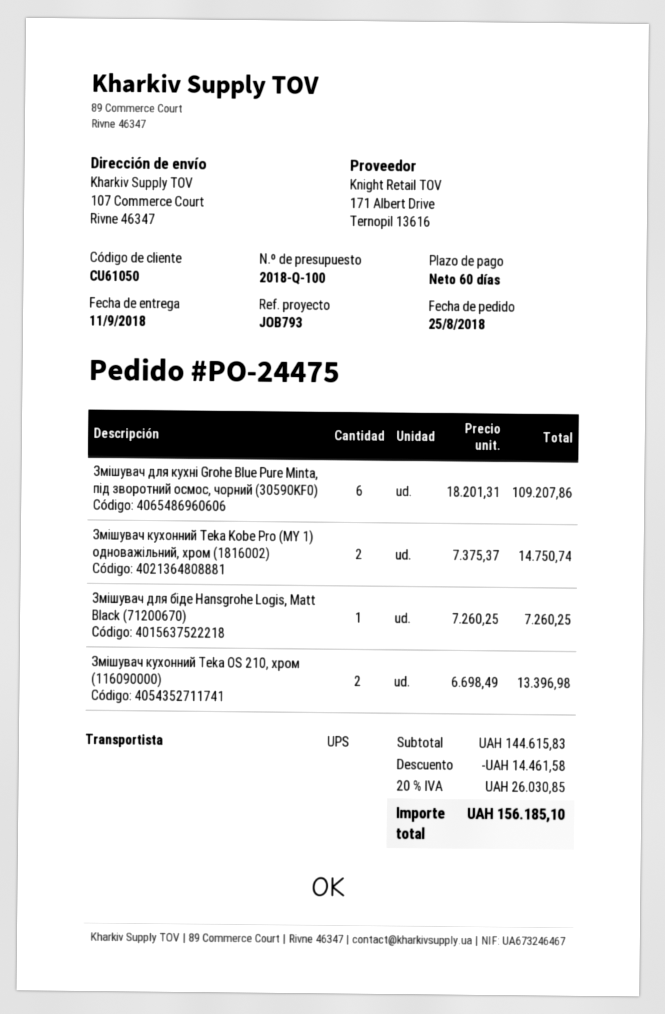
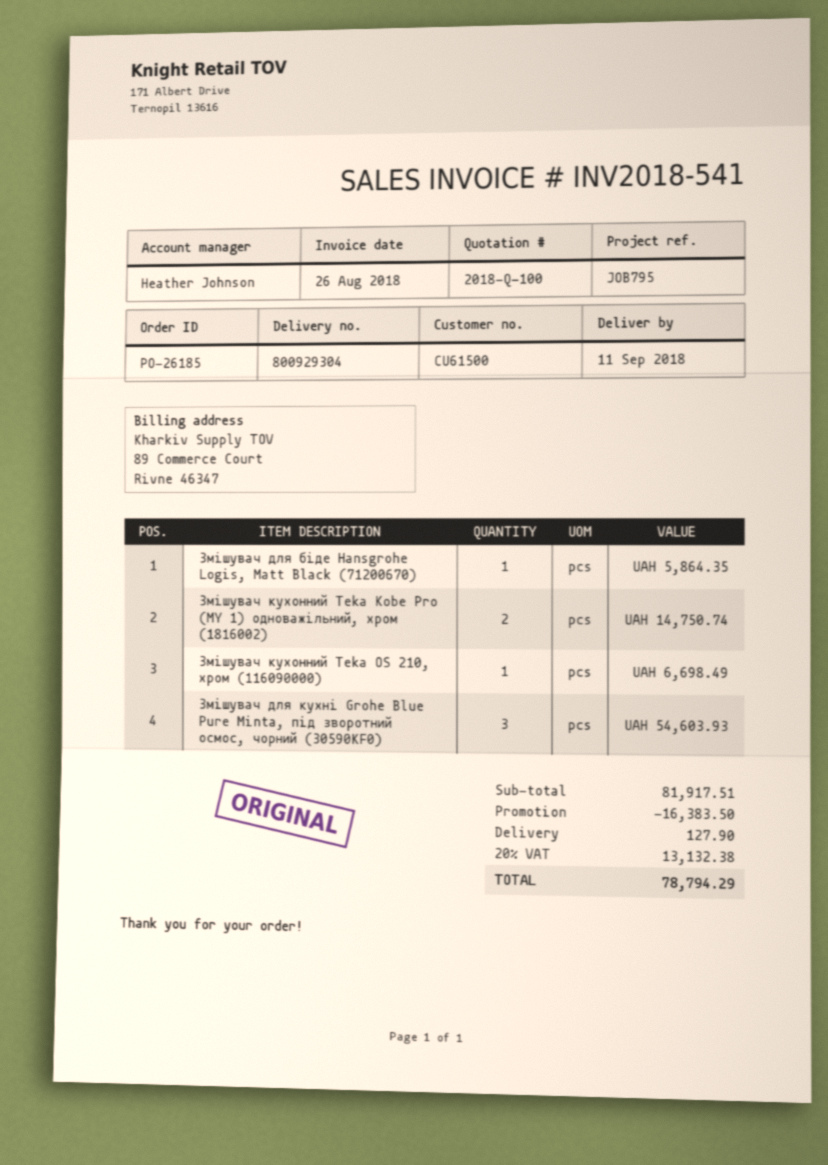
order number: PO-24475 -> PO-26185
customer number: CU61050 -> CU61500
reference: JOB793 -> JOB795
Змішувач для кухні Grohe Blue Pure Minta, під зворотний осмос, чорний (30590KF0): 6 for 109207.86 -> 3 for 54603.93
Змішувач для біде Hansgrohe Logis, Matt Black (71200670): 1 for 7260.25 -> 1 for 5864.35
Змішувач кухонний Teka OS 210, хром (116090000): 2 for 13396.98 -> 1 for 6698.49
subtotal: 144615.83 -> 81917.51
discount: 14461.58 -> 16383.50
shipping: none -> 127.90
tax: 20% = 26030.85 -> 20% = 13132.38
total: 156185.10 -> 78794.29

